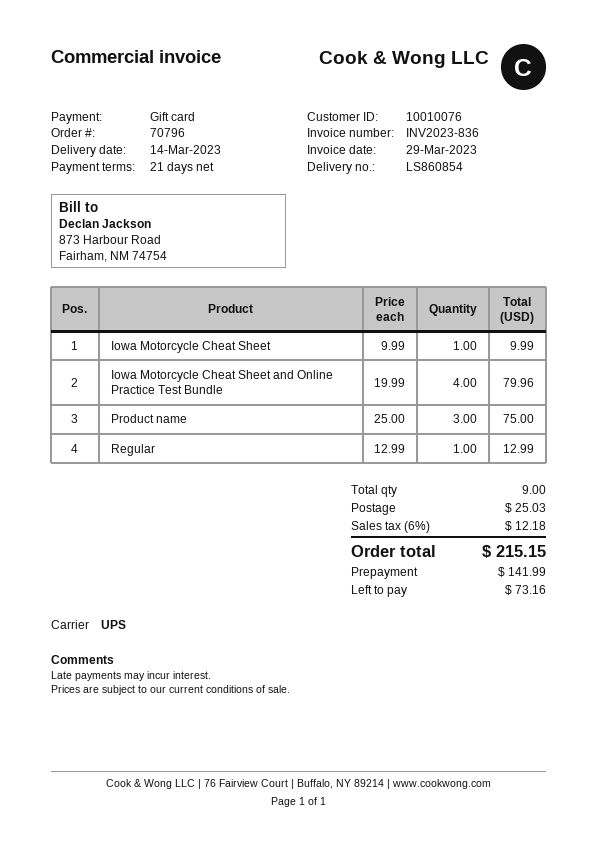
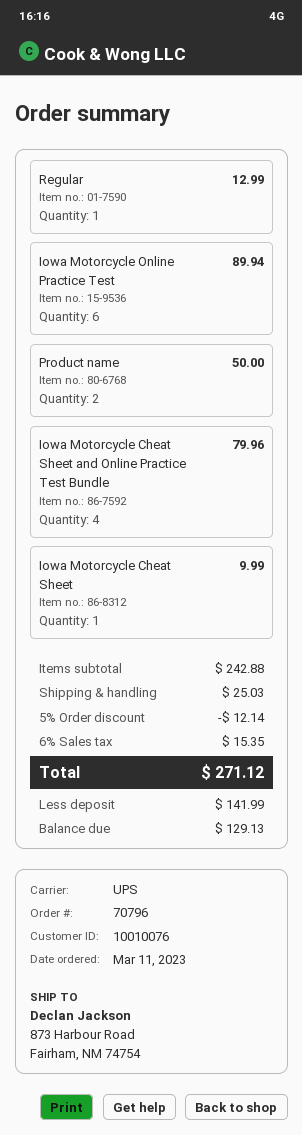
Product name: 3 for 75.00 -> 2 for 50.00
Iowa Motorcycle Online Practice Test: none -> 6 for 89.94
discount: none -> 5% = 12.14
tax: 6% = 12.18 -> 6% = 15.35
total: 215.15 -> 271.12
balance: 73.16 -> 129.13

